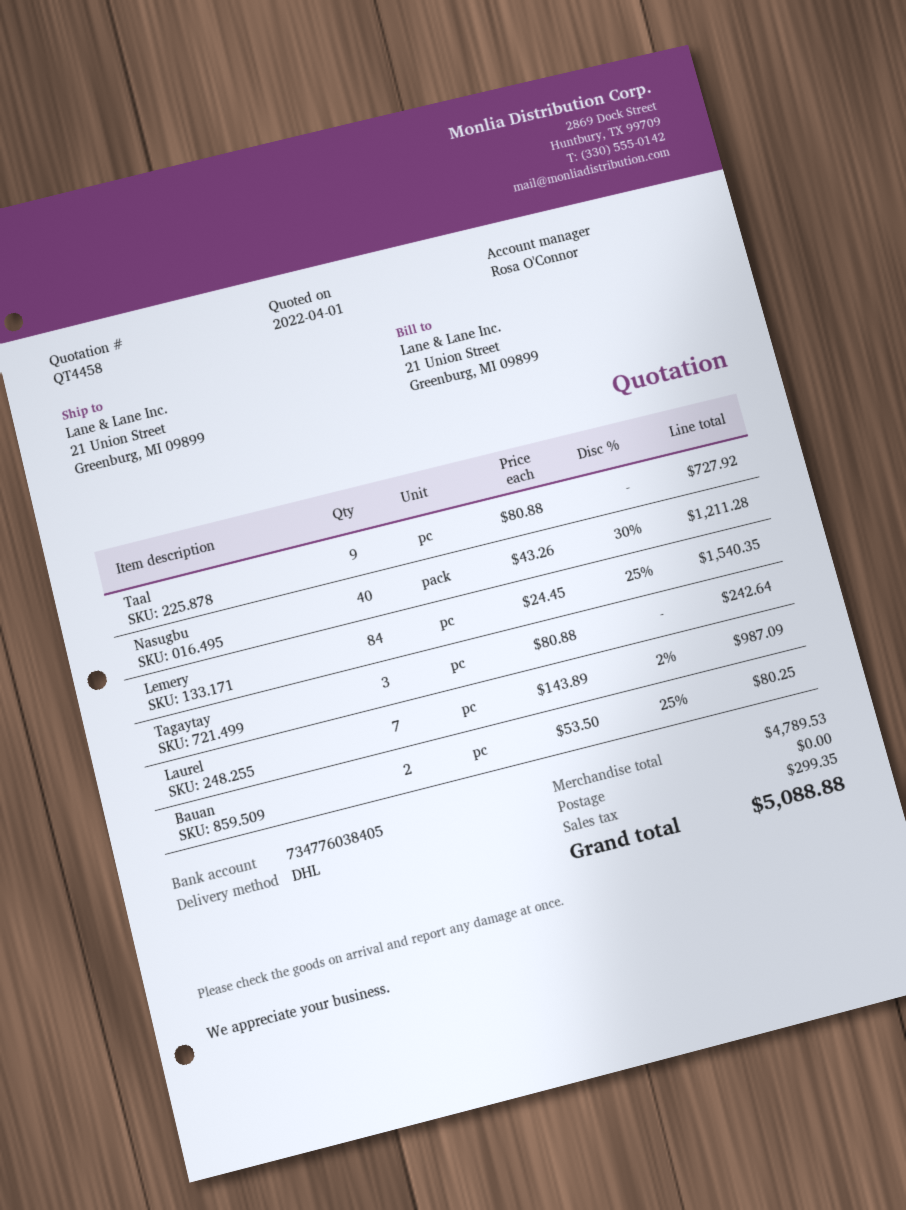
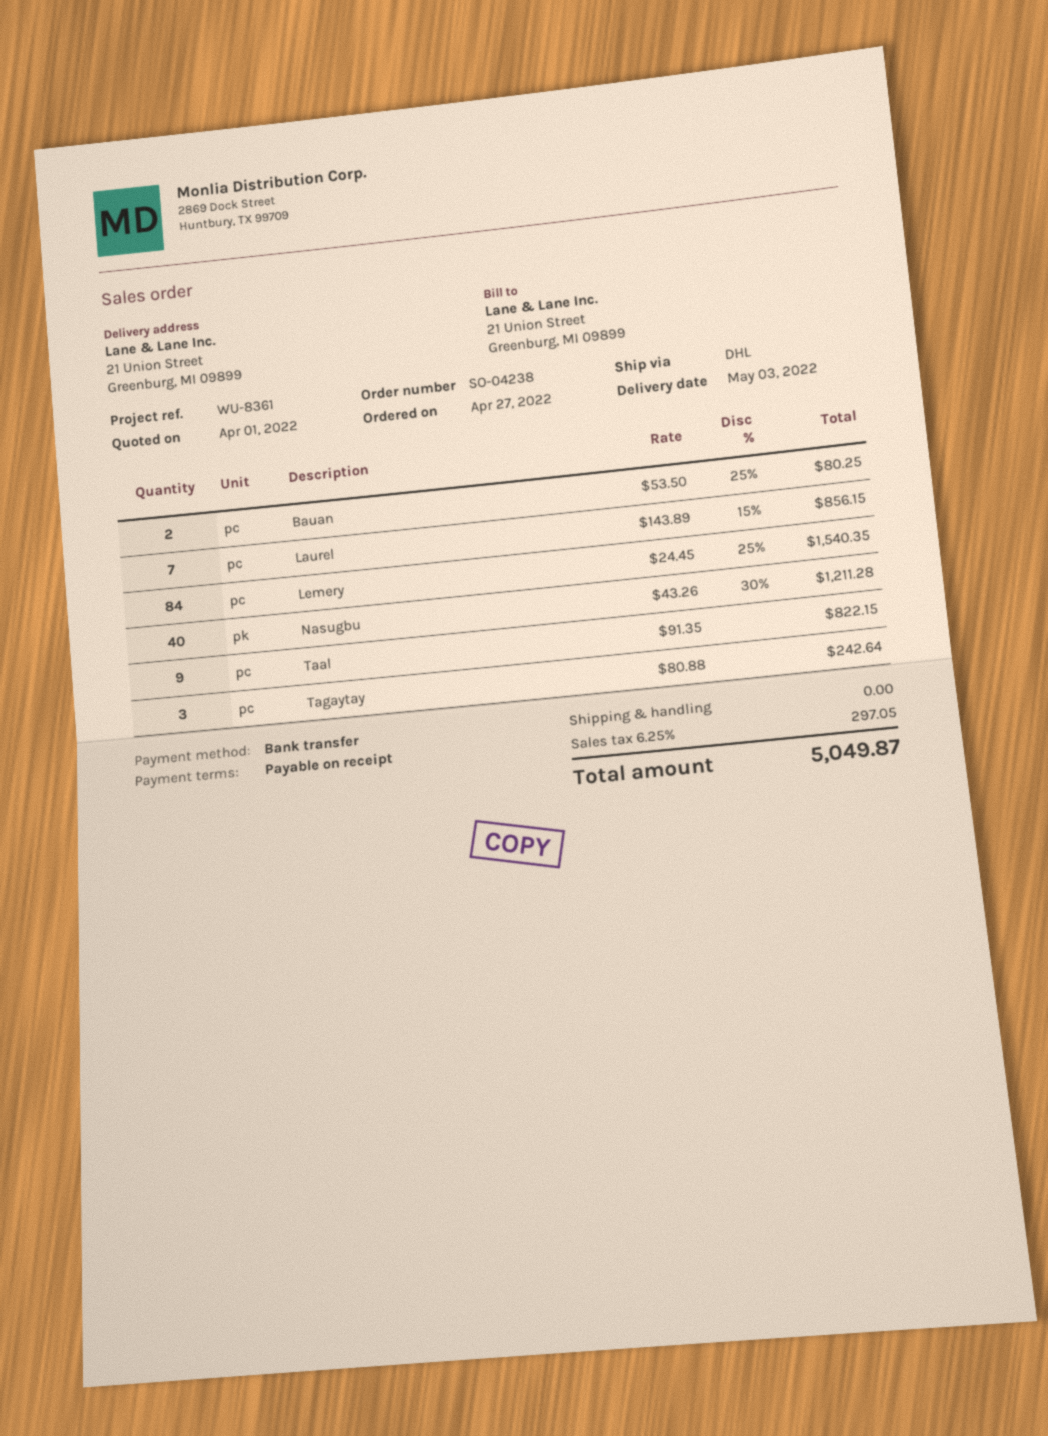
Taal: 9 x 80.88 = 727.92 -> 9 x 91.35 = 822.15
Laurel: 7 x 143.89 - 2% = 987.09 -> 7 x 143.89 - 15% = 856.15
tax: 299.35 -> 297.05
total: 5088.88 -> 5049.87

